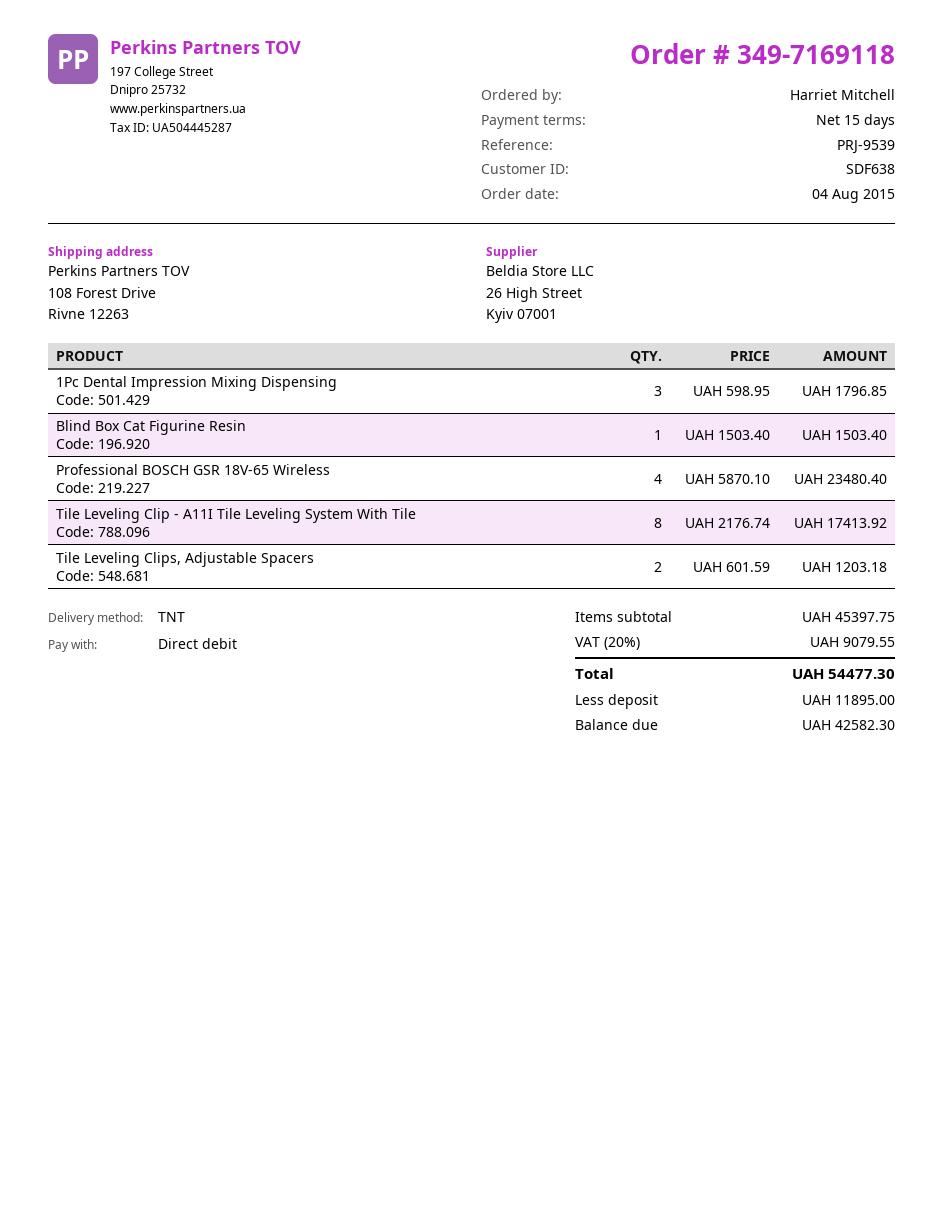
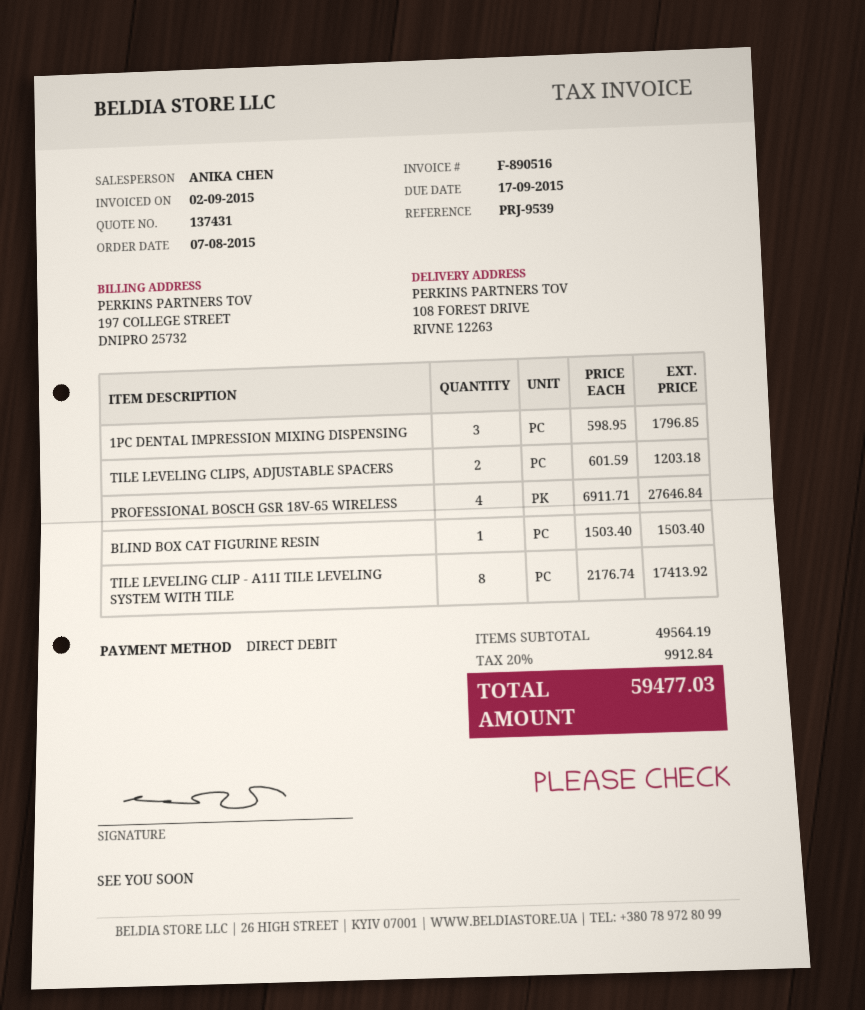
order date: 2015-08-04 -> 2015-08-07
Professional BOSCH GSR 18V-65 Wireless: 4 x 5870.10 = 23480.40 -> 4 x 6911.71 = 27646.84
subtotal: 45397.75 -> 49564.19
tax: 20% = 9079.55 -> 20% = 9912.84
total: 54477.30 -> 59477.03

